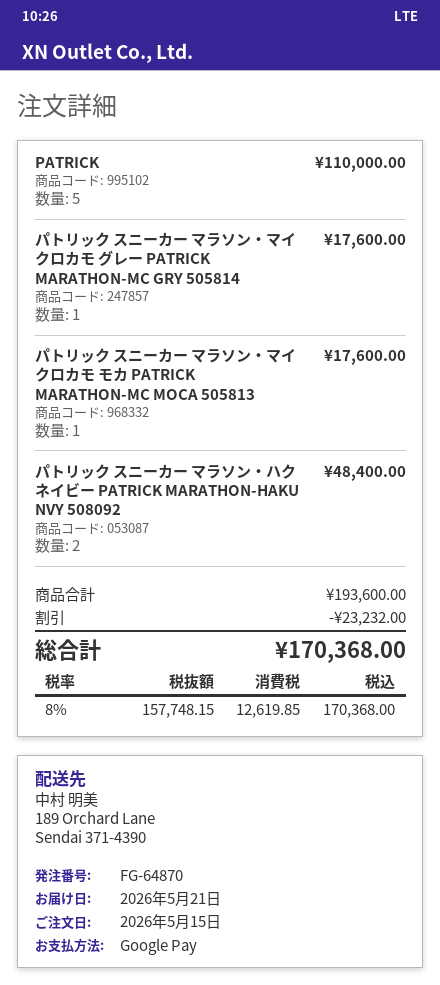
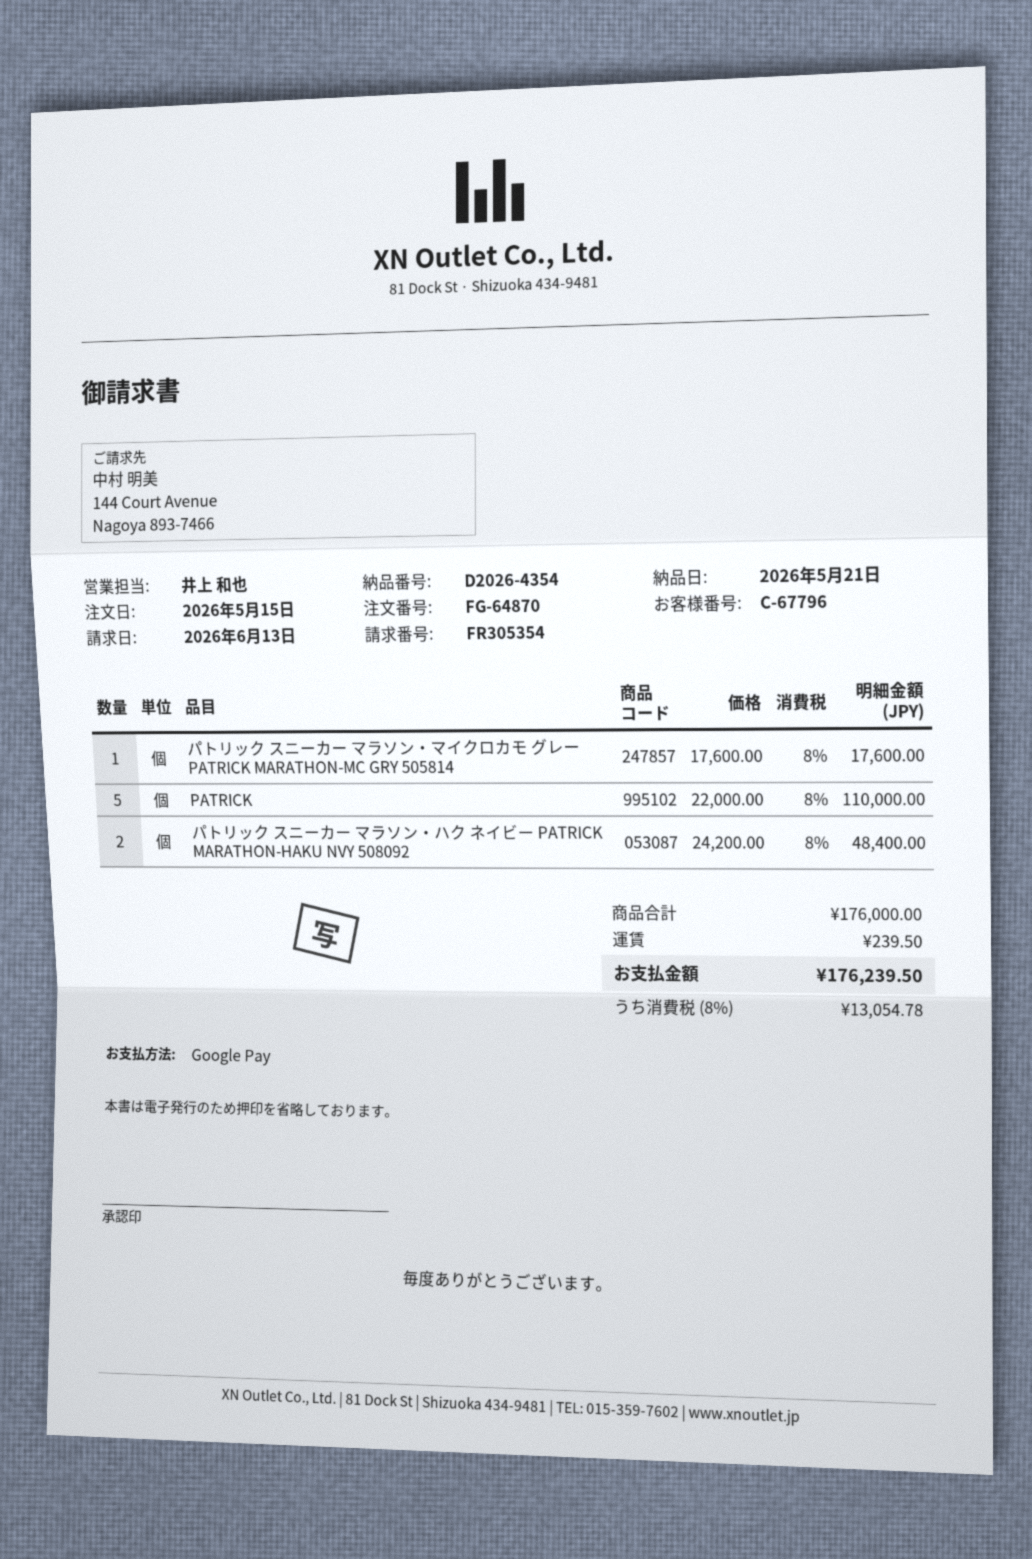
パトリック スニーカー マラソン・マイクロカモ モカ PATRICK MARATHON-MC MOCA 505813: 1 for 17600.00 -> none
subtotal: 193600.00 -> 176000.00
discount: 23232.00 -> none
shipping: none -> 239.50
tax: 8% = 12619.85 -> 8% = 13054.78
total: 170368.00 -> 176239.50

